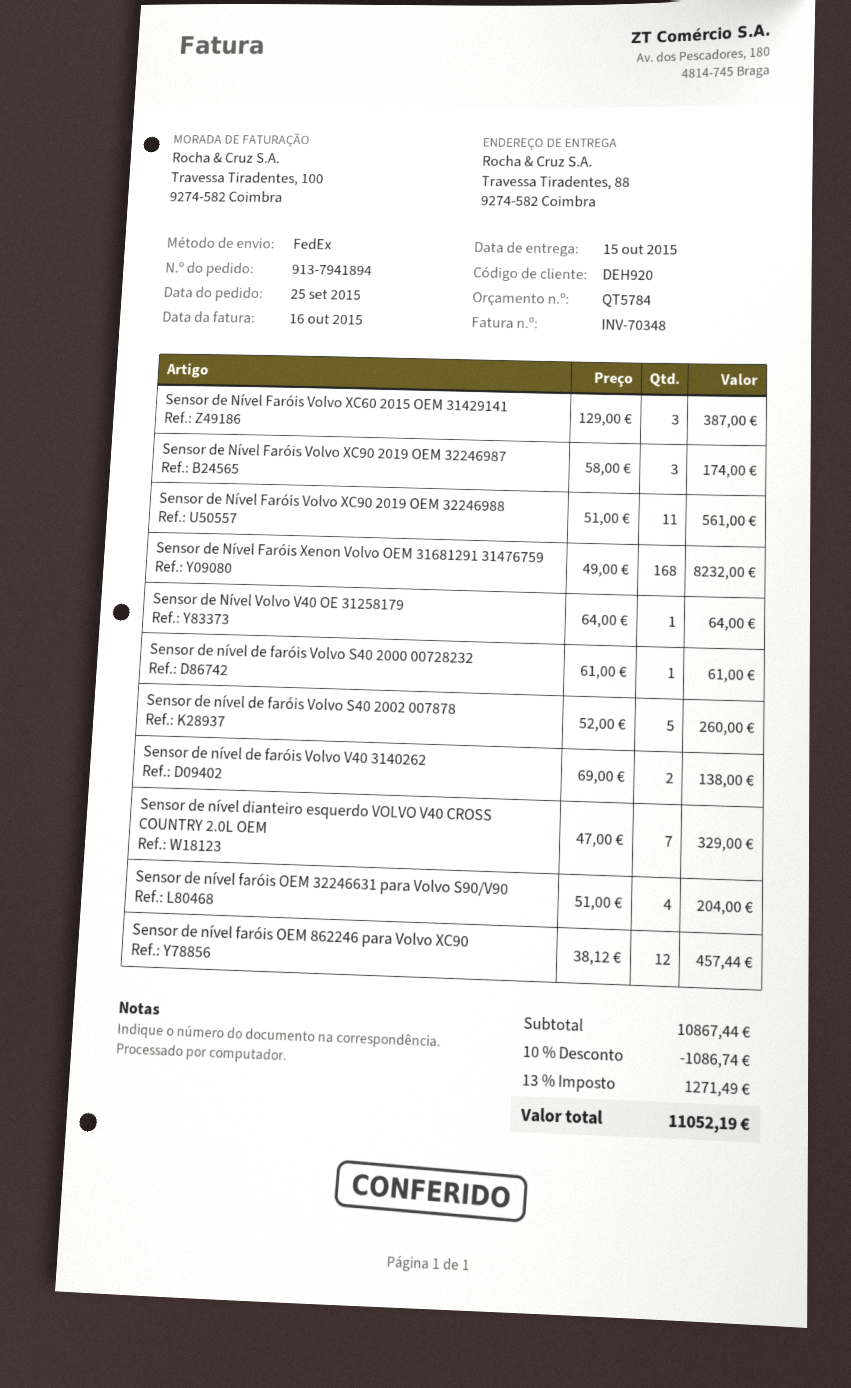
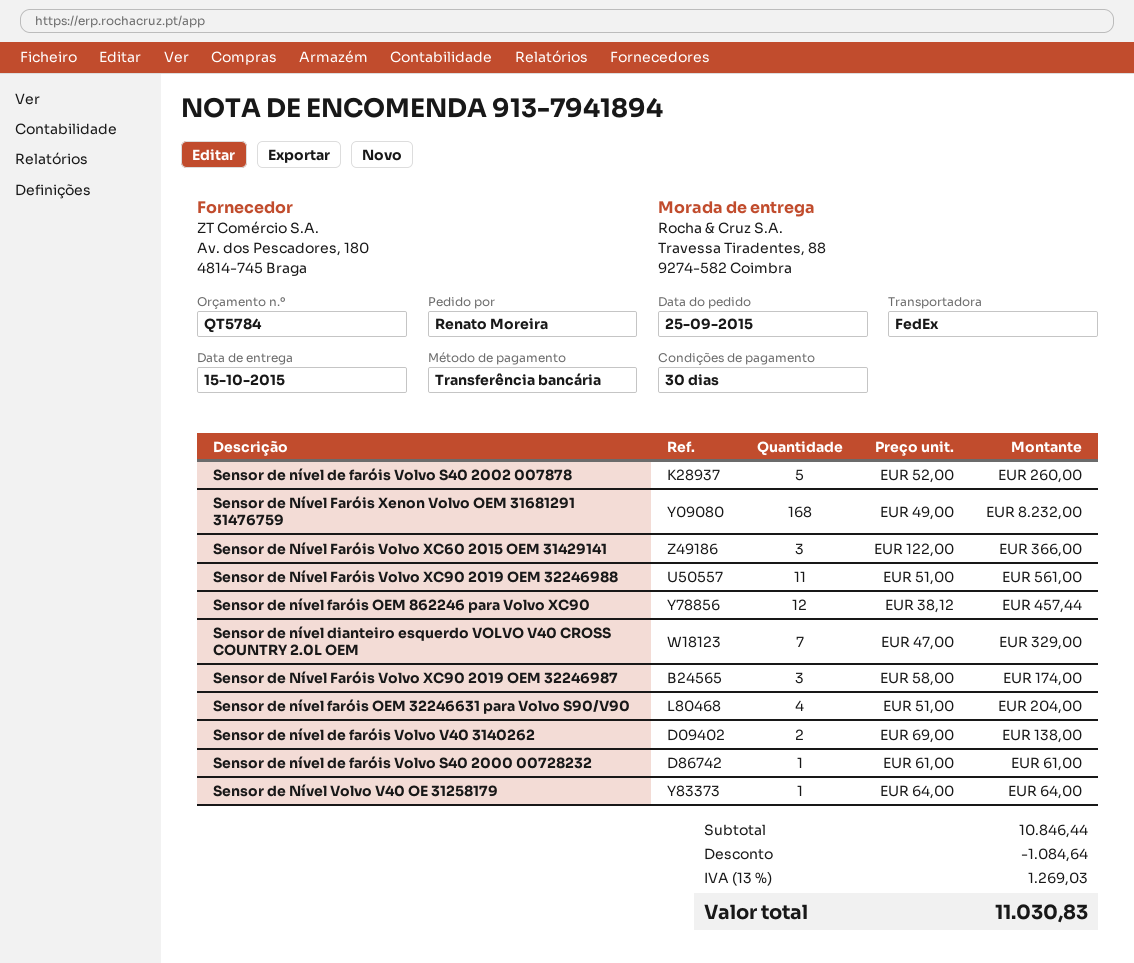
Sensor de Nível Faróis Volvo XC60 2015 OEM 31429141: 3 x 129.00 = 387.00 -> 3 x 122.00 = 366.00
subtotal: 10867.44 -> 10846.44
discount: 1086.74 -> 1084.64
tax: 13% = 1271.49 -> 13% = 1269.03
total: 11052.19 -> 11030.83

